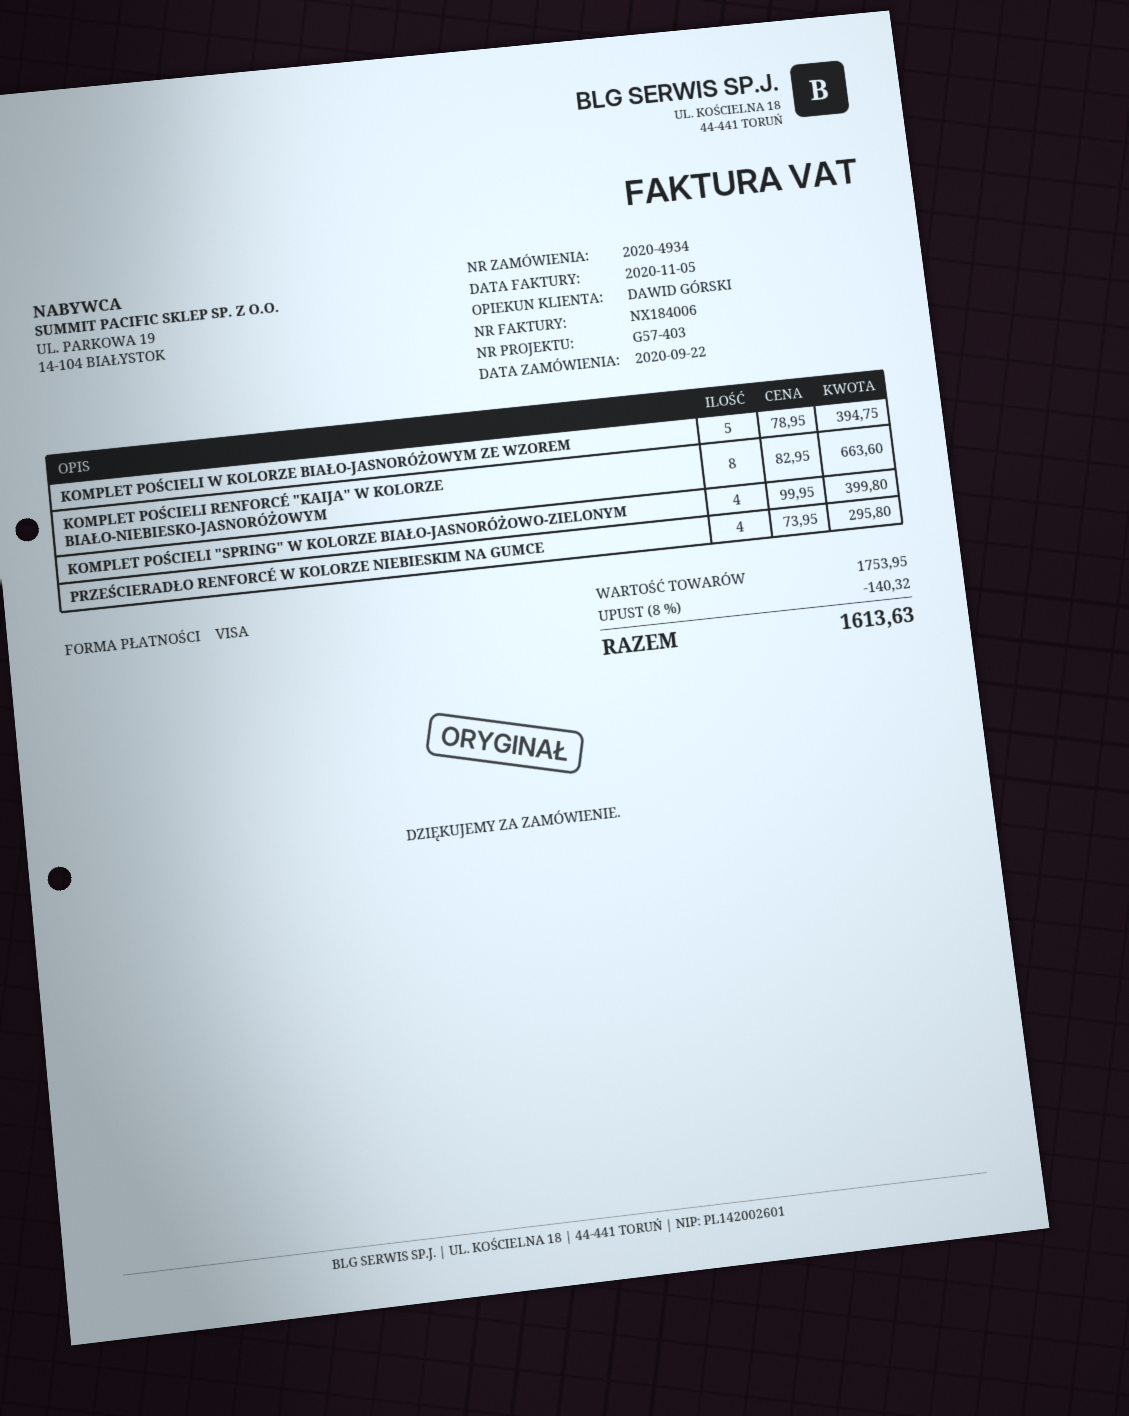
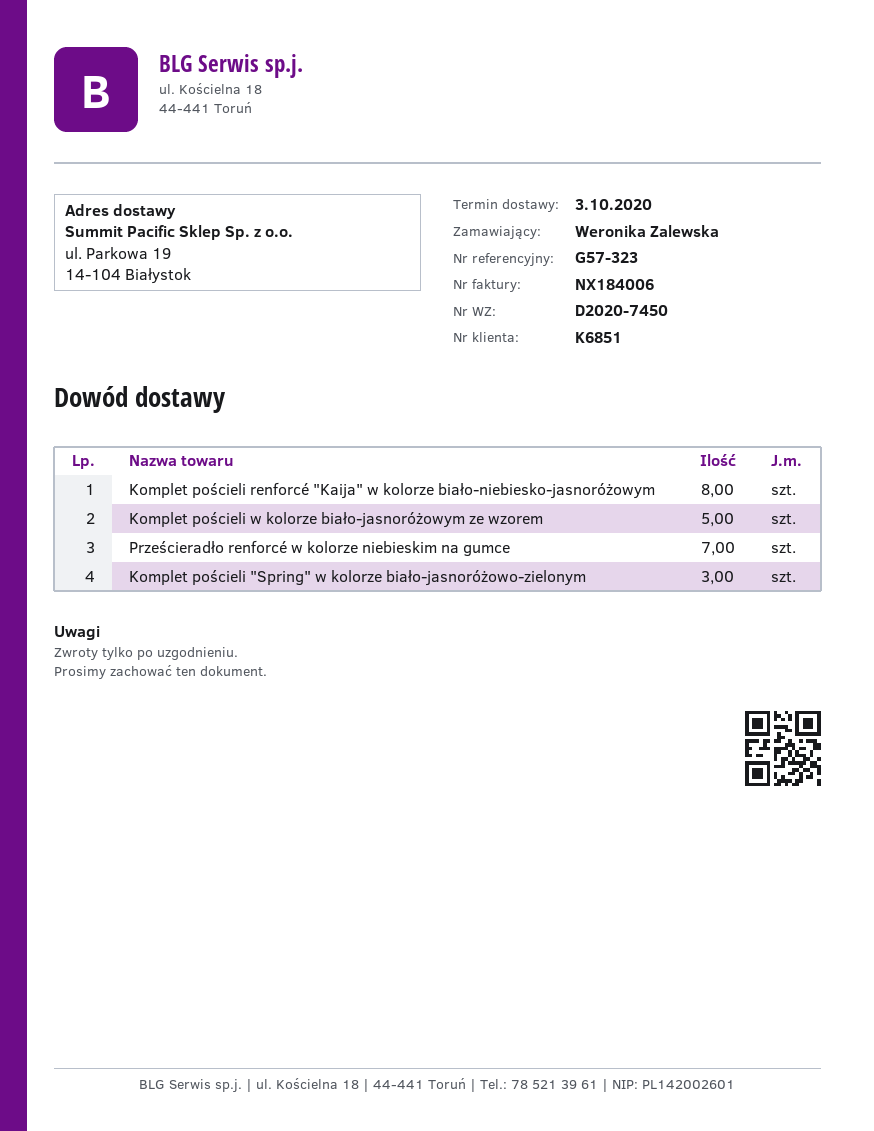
reference: G57-403 -> G57-323
KOMPLET POŚCIELI "SPRING" W KOLORZE BIAŁO-JASNORÓŻOWO-ZIELONYM: 4 -> 3
PRZEŚCIERADŁO RENFORCÉ W KOLORZE NIEBIESKIM NA GUMCE: 4 -> 7

